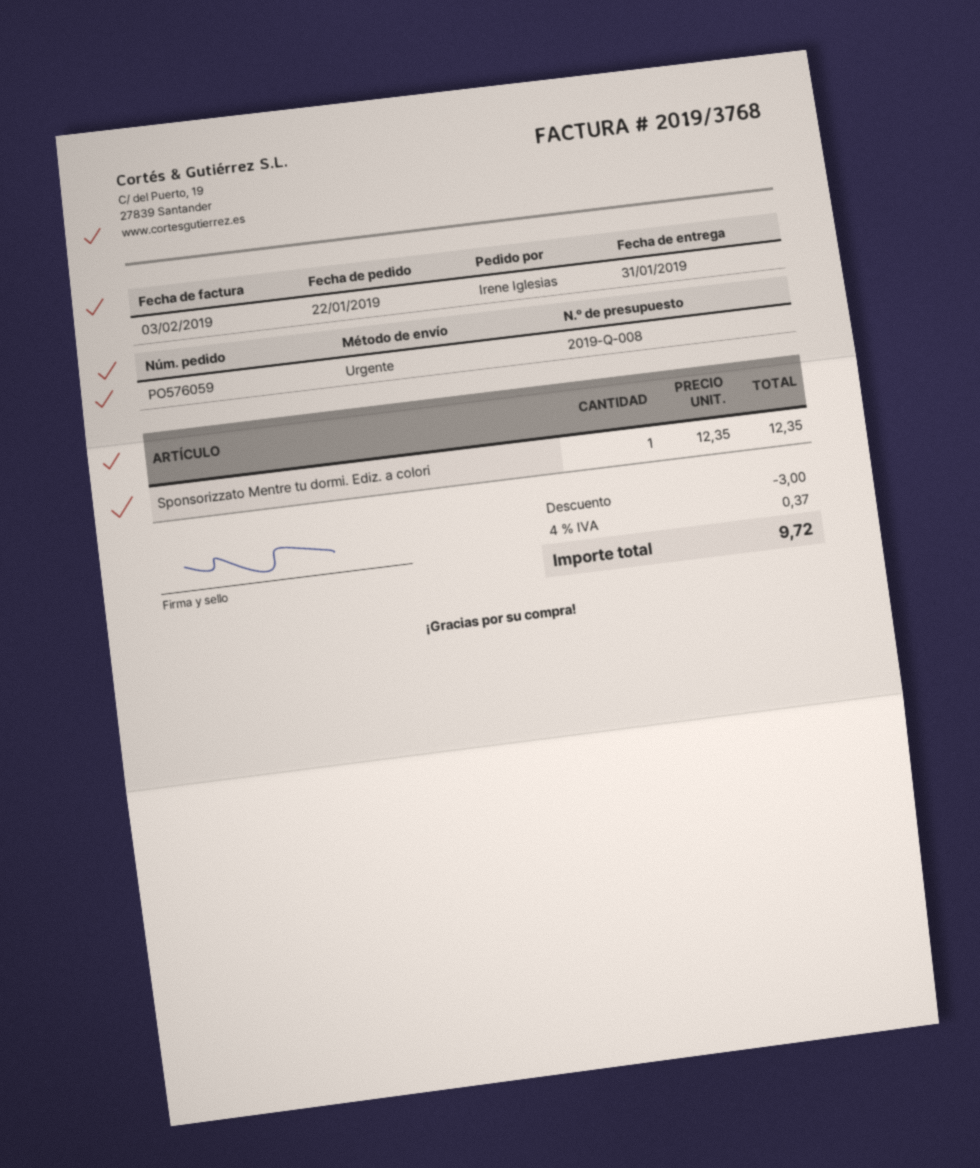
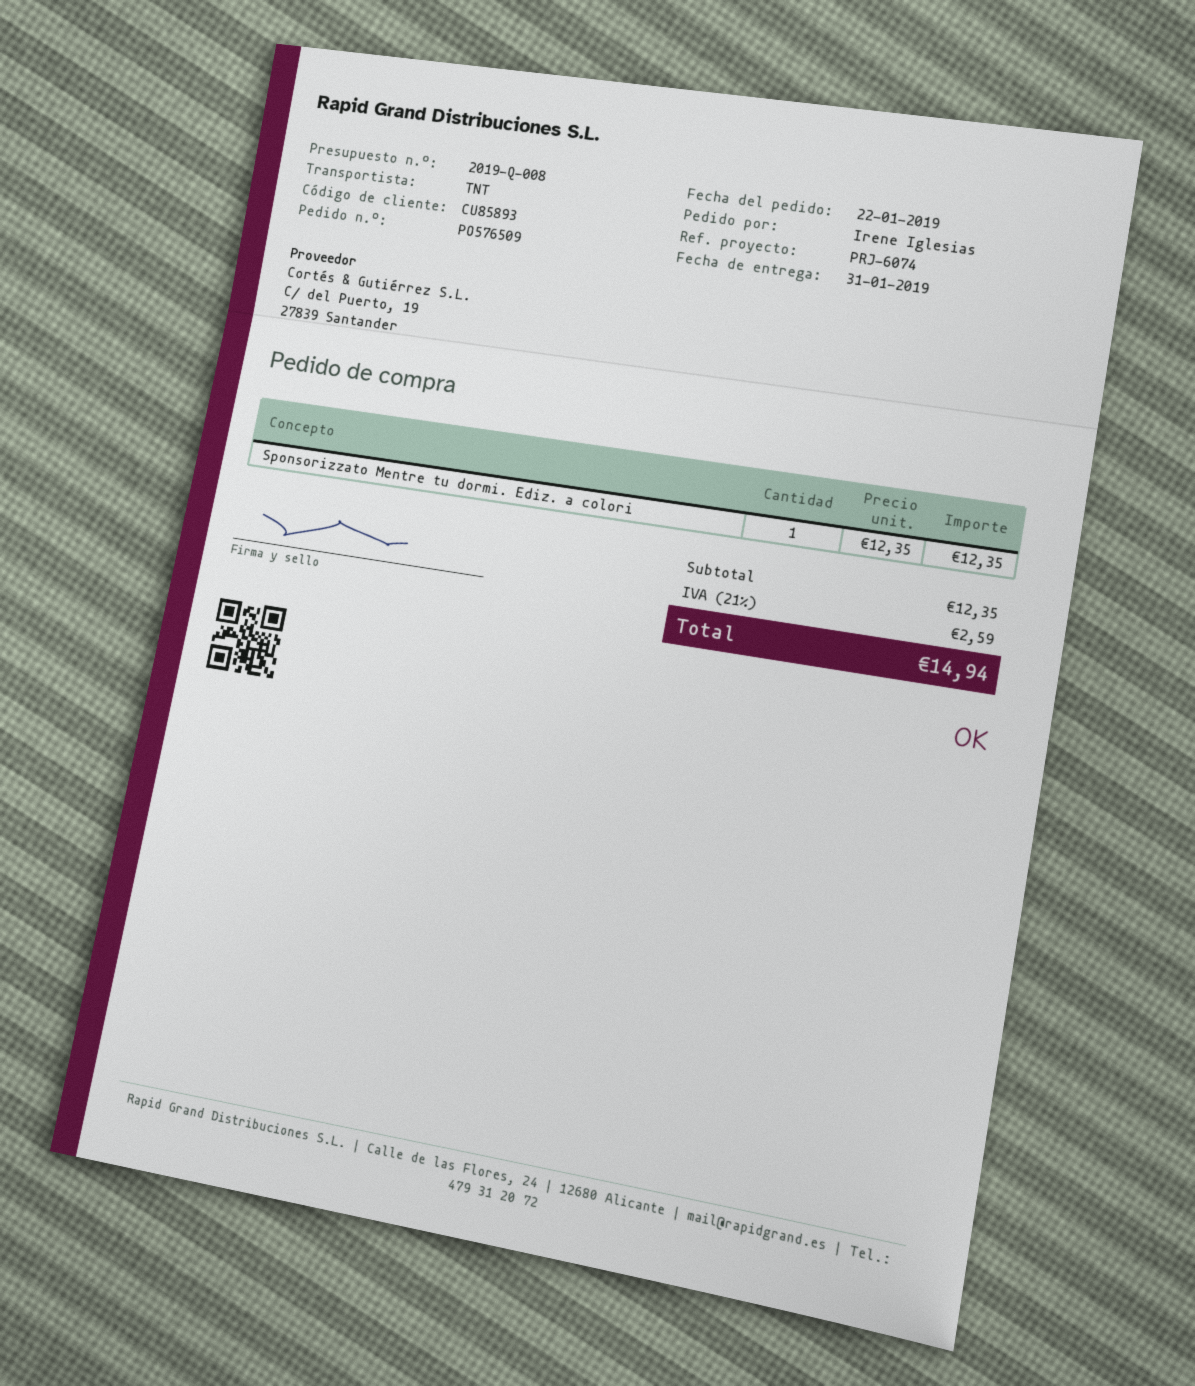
order number: PO576059 -> PO576509
shipping method: express -> TNT
discount: 3.00 -> none
tax: 4% = 0.37 -> 21% = 2.59
total: 9.72 -> 14.94

